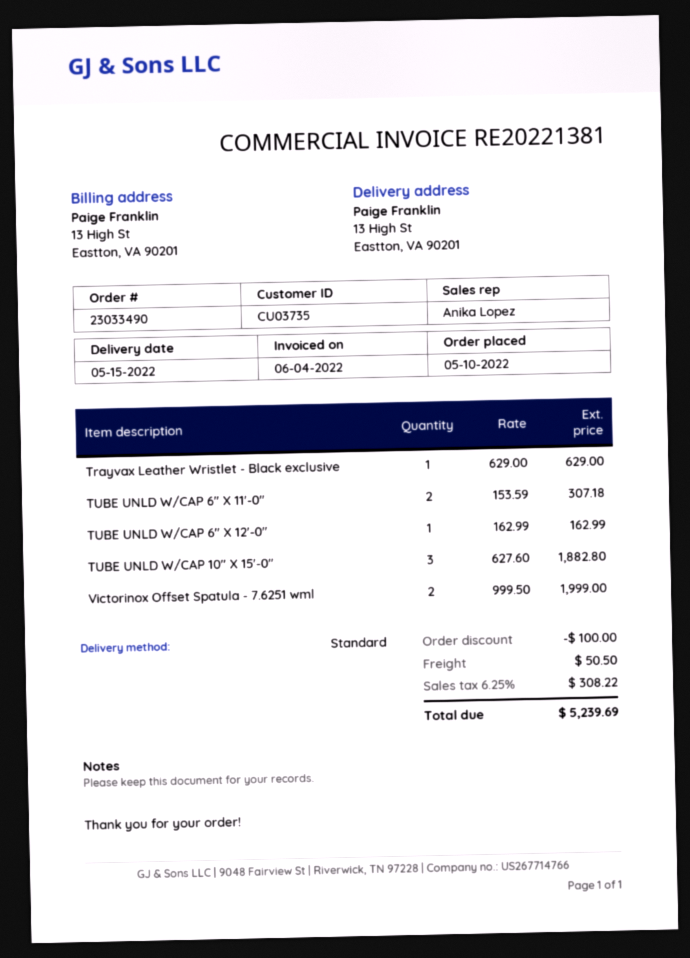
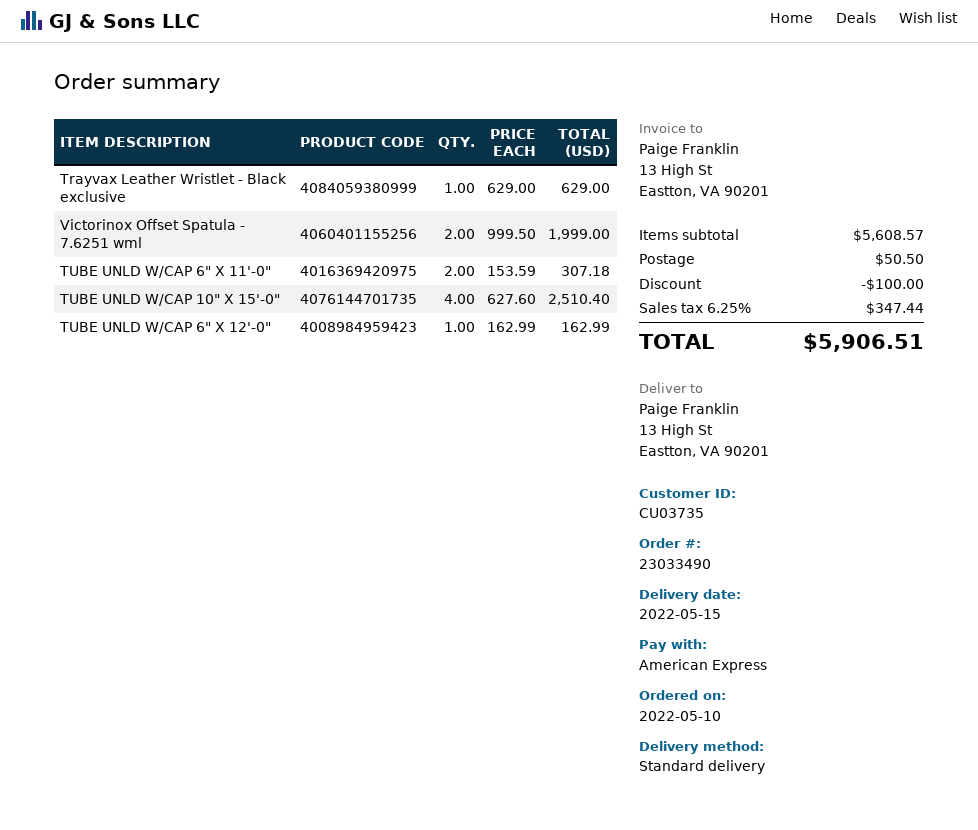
TUBE UNLD W/CAP 10" X 15'-0": 3 x 627.60 = 1882.80 -> 4 x 627.60 = 2510.40
tax: 6.25% = 308.22 -> 6.25% = 347.44
total: 5239.69 -> 5906.51

